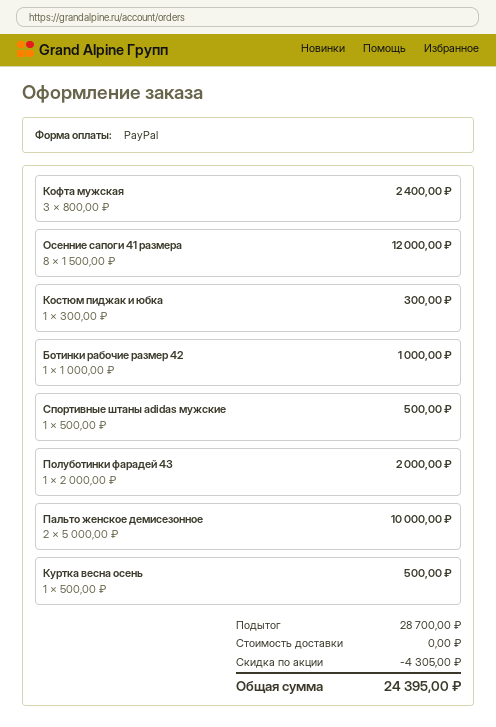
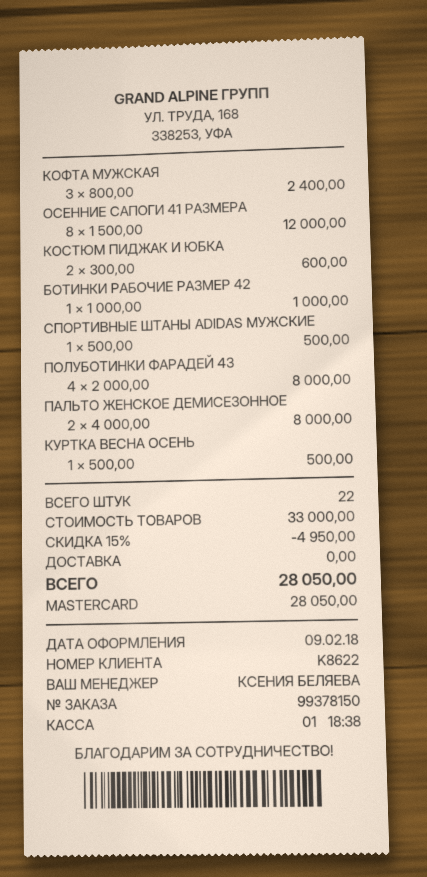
payment method: PayPal -> Mastercard
Костюм пиджак и юбка: 1 x 300.00 = 300.00 -> 2 x 300.00 = 600.00
Полуботинки фарадей 43: 1 x 2000.00 = 2000.00 -> 4 x 2000.00 = 8000.00
Пальто женское демисезонное: 2 x 5000.00 = 10000.00 -> 2 x 4000.00 = 8000.00
subtotal: 28700.00 -> 33000.00
discount: 4305.00 -> 4950.00
total: 24395.00 -> 28050.00

